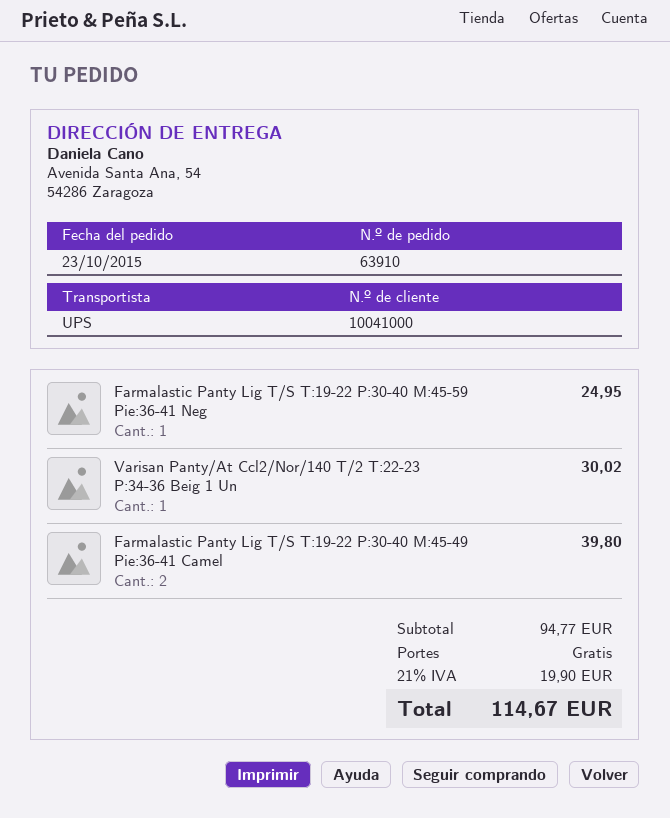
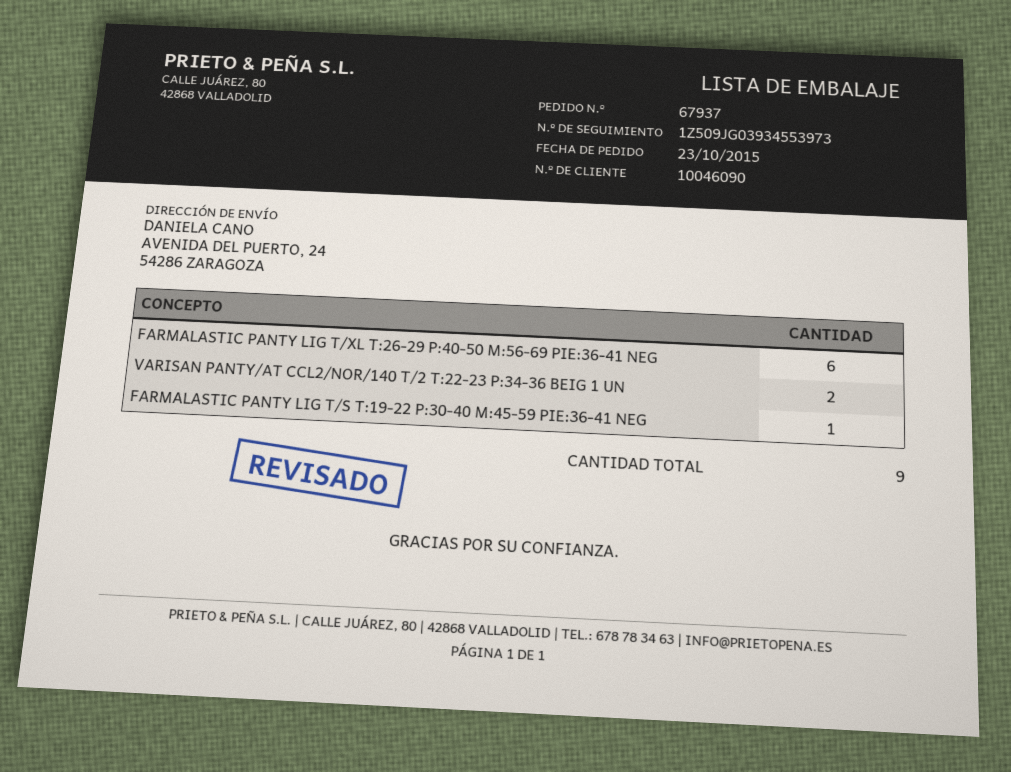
order number: 63910 -> 67937
customer number: 10041000 -> 10046090
ship to: Avenida Santa Ana, 54, 54286 Zaragoza -> AVENIDA DEL PUERTO, 24, 54286 ZARAGOZA
Varisan Panty/At Ccl2/Nor/140 T/2 T:22-23 P:34-36 Beig 1 Un: 1 -> 2
Farmalastic Panty Lig T/S T:19-22 P:30-40 M:45-49 Pie:36-41 Camel: 2 -> none
FARMALASTIC PANTY LIG T/XL T:26-29 P:40-50 M:56-69 PIE:36-41 NEG: none -> 6

